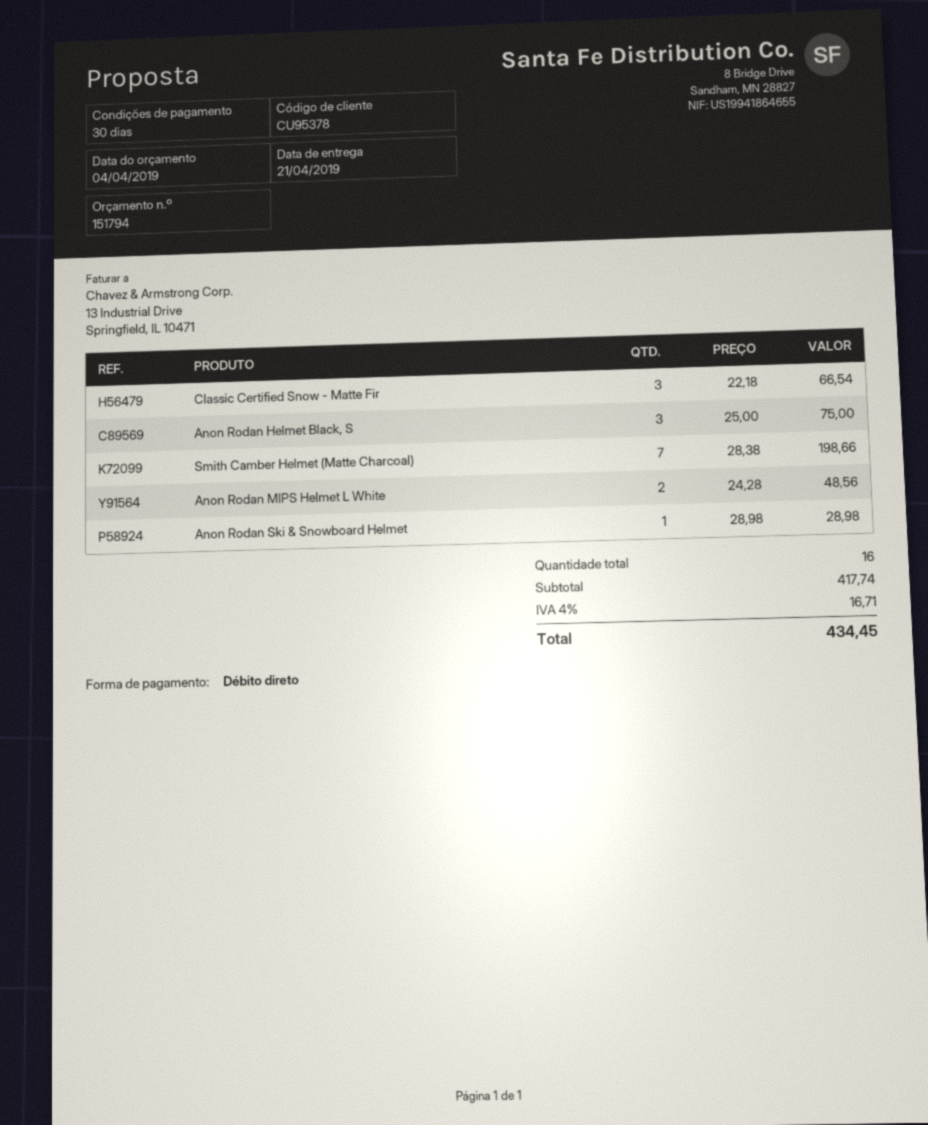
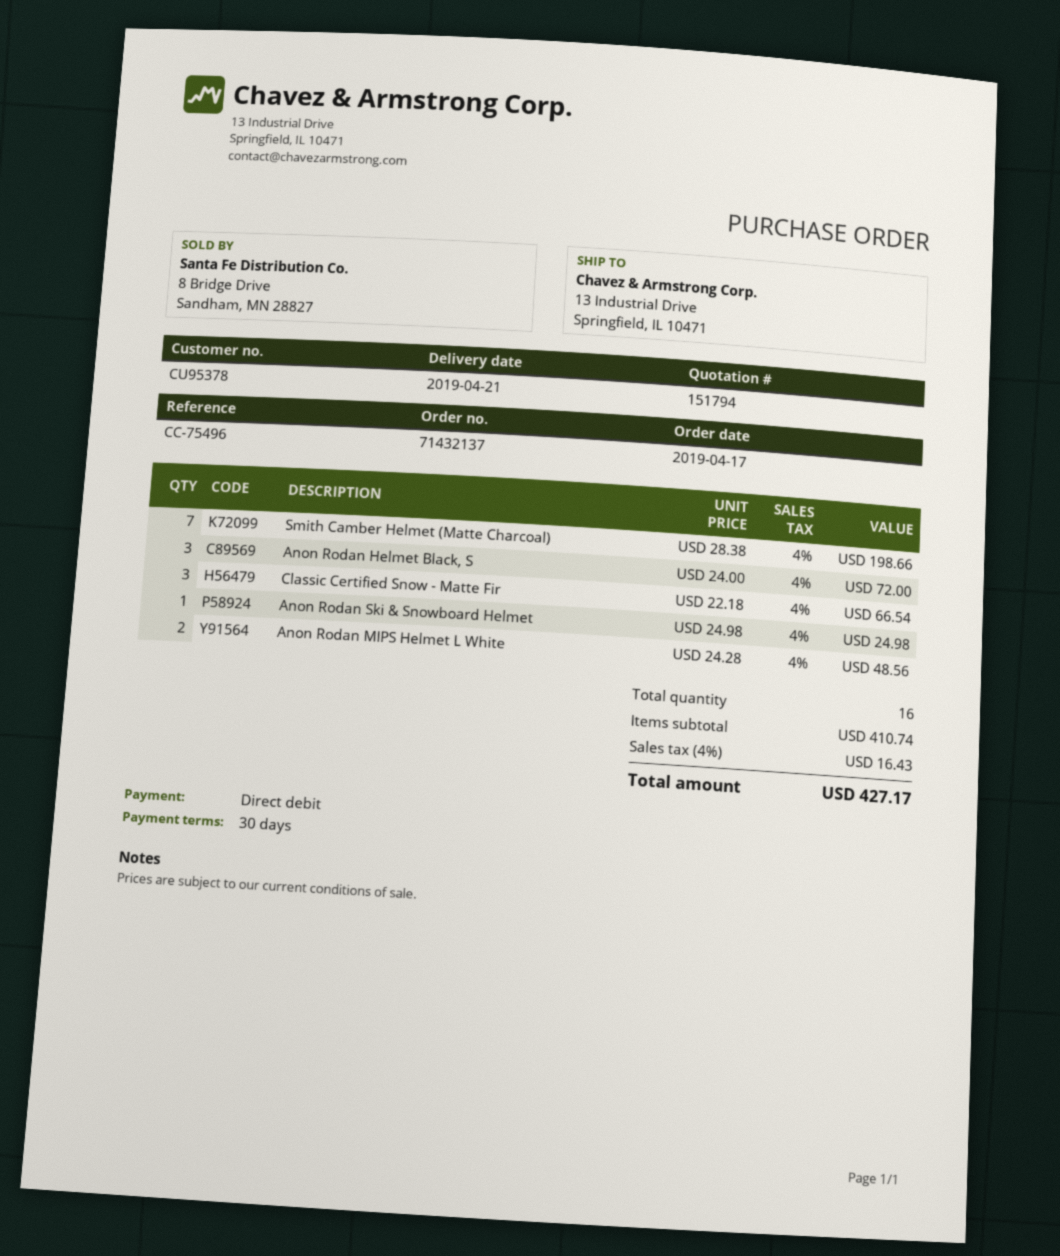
Anon Rodan Helmet Black, S: 3 x 25.00 = 75.00 -> 3 x 24.00 = 72.00
Anon Rodan Ski & Snowboard Helmet: 1 x 28.98 = 28.98 -> 1 x 24.98 = 24.98
subtotal: 417.74 -> 410.74
tax: 4% = 16.71 -> 4% = 16.43
total: 434.45 -> 427.17

